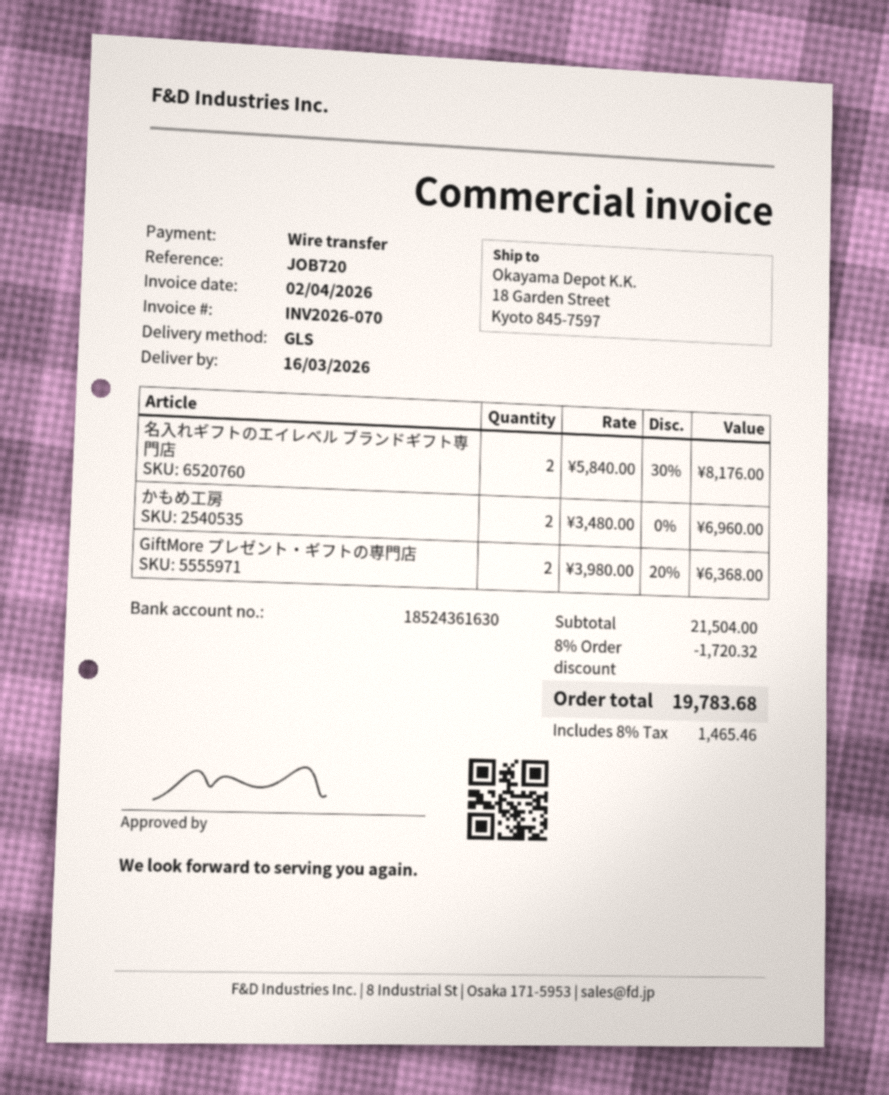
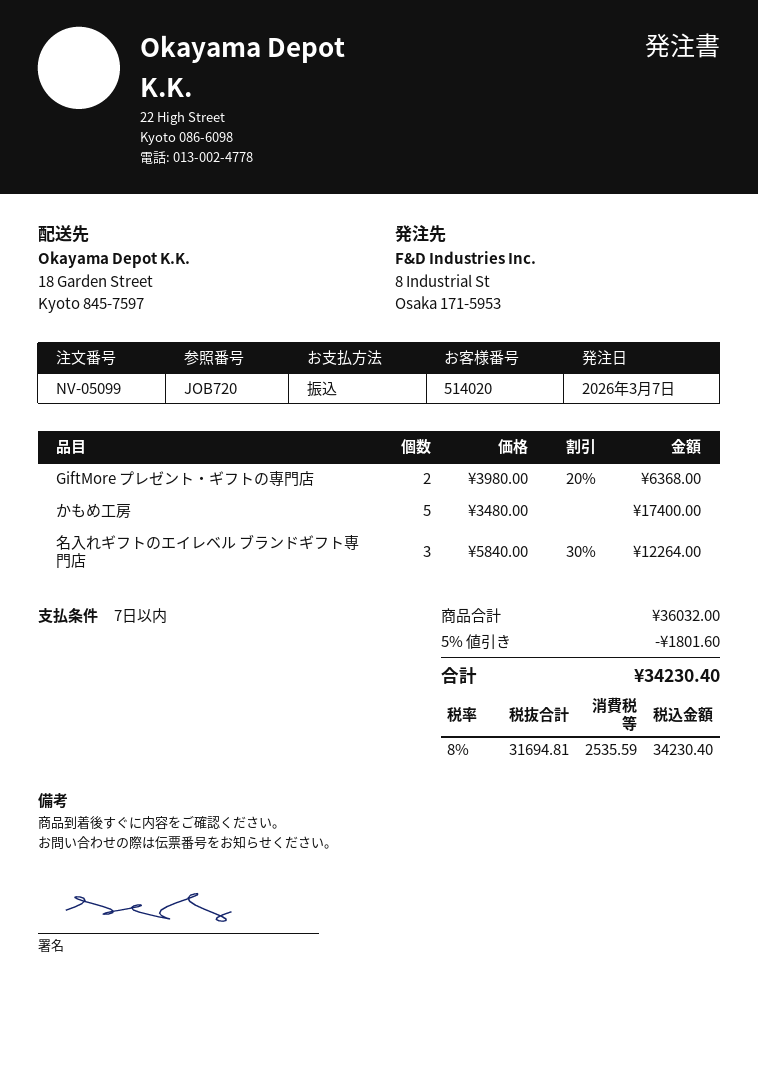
名入れギフトのエイレベル ブランドギフト専門店: 2 x 5840.00 - 30% = 8176.00 -> 3 x 5840.00 - 30% = 12264.00
かもめ工房: 2 x 3480.00 = 6960.00 -> 5 x 3480.00 = 17400.00
subtotal: 21504.00 -> 36032.00
discount: 8% = 1720.32 -> 5% = 1801.60
tax: 8% = 1465.46 -> 8% = 2535.59
total: 19783.68 -> 34230.40

